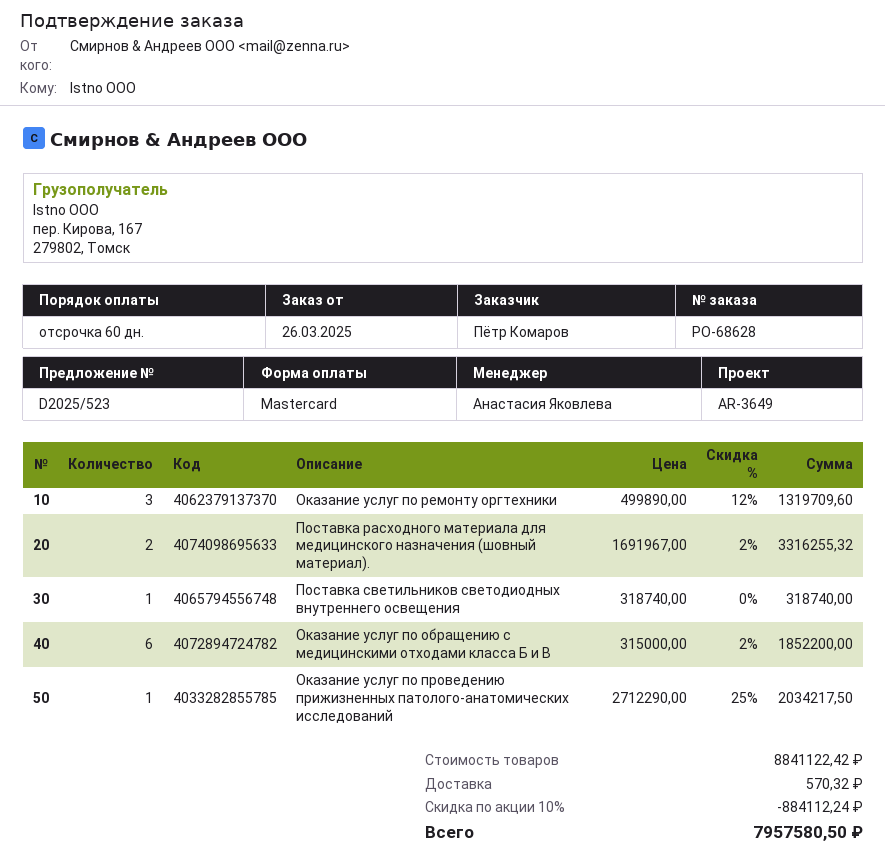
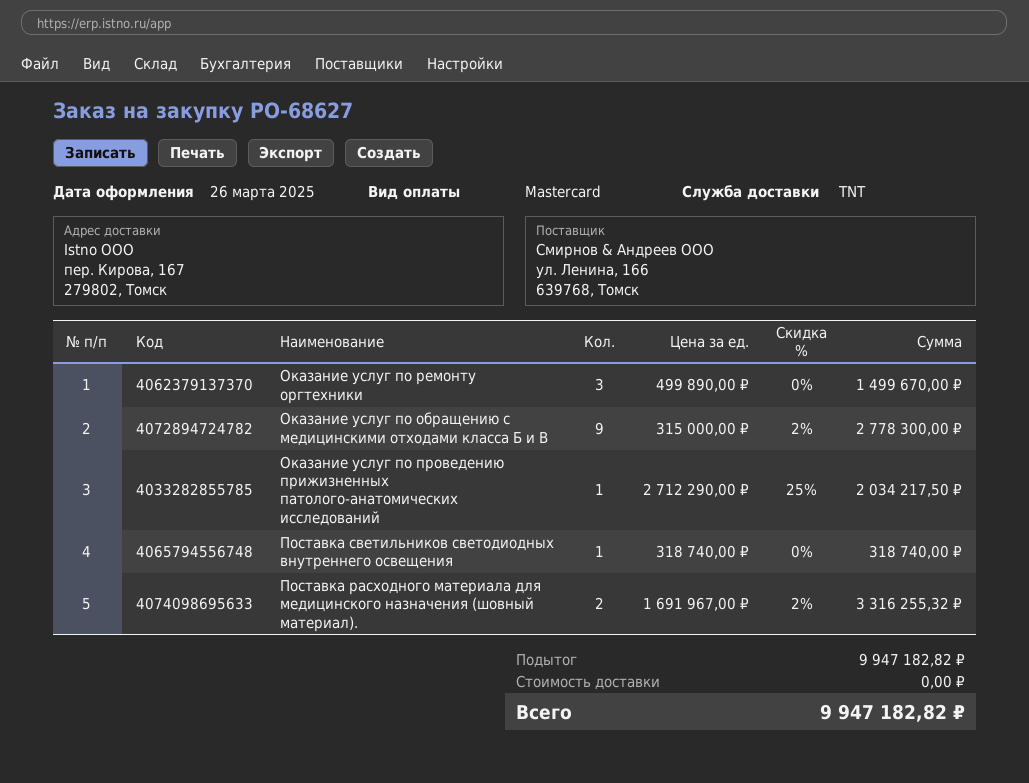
order number: PO-68628 -> PO-68627
Оказание услуг по ремонту оргтехники: 3 x 499890.00 - 12% = 1319709.60 -> 3 x 499890.00 = 1499670.00
Оказание услуг по обращению с медицинскими отходами класса Б и В: 6 x 315000.00 - 2% = 1852200.00 -> 9 x 315000.00 - 2% = 2778300.00
subtotal: 8841122.42 -> 9947182.82
discount: 10% = 884112.24 -> none
shipping: 570.32 -> 0.00
total: 7957580.50 -> 9947182.82

